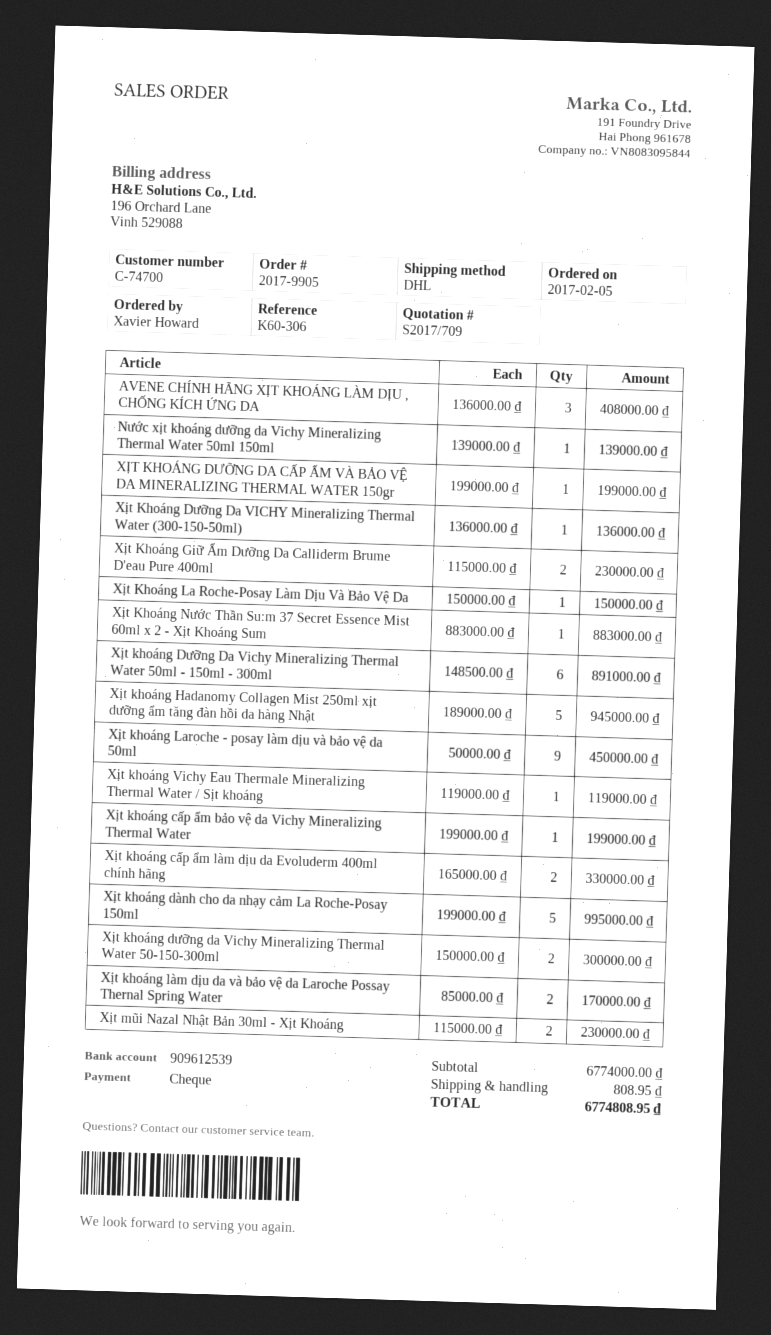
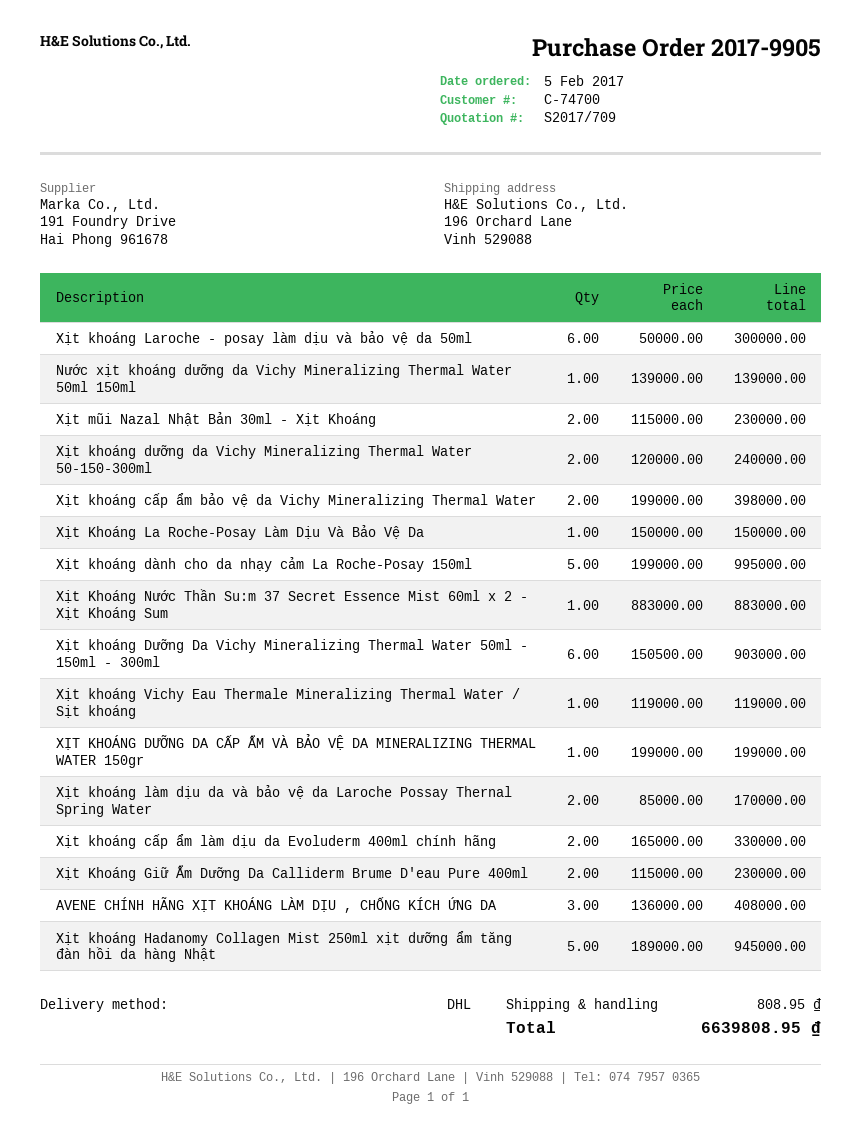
Xịt Khoáng Dưỡng Da VICHY Mineralizing Thermal Water (300-150-50ml): 1 x 136000.00 = 136000.00 -> none
Xịt khoáng Dưỡng Da Vichy Mineralizing Thermal Water 50ml - 150ml - 300ml: 6 x 148500.00 = 891000.00 -> 6 x 150500.00 = 903000.00
Xịt khoáng Laroche - posay làm dịu và bảo vệ da 50ml: 9 x 50000.00 = 450000.00 -> 6 x 50000.00 = 300000.00
Xịt khoáng cấp ẩm bảo vệ da Vichy Mineralizing Thermal Water: 1 x 199000.00 = 199000.00 -> 2 x 199000.00 = 398000.00
Xịt khoáng dưỡng da Vichy Mineralizing Thermal Water 50-150-300ml: 2 x 150000.00 = 300000.00 -> 2 x 120000.00 = 240000.00
total: 6774808.95 -> 6639808.95

